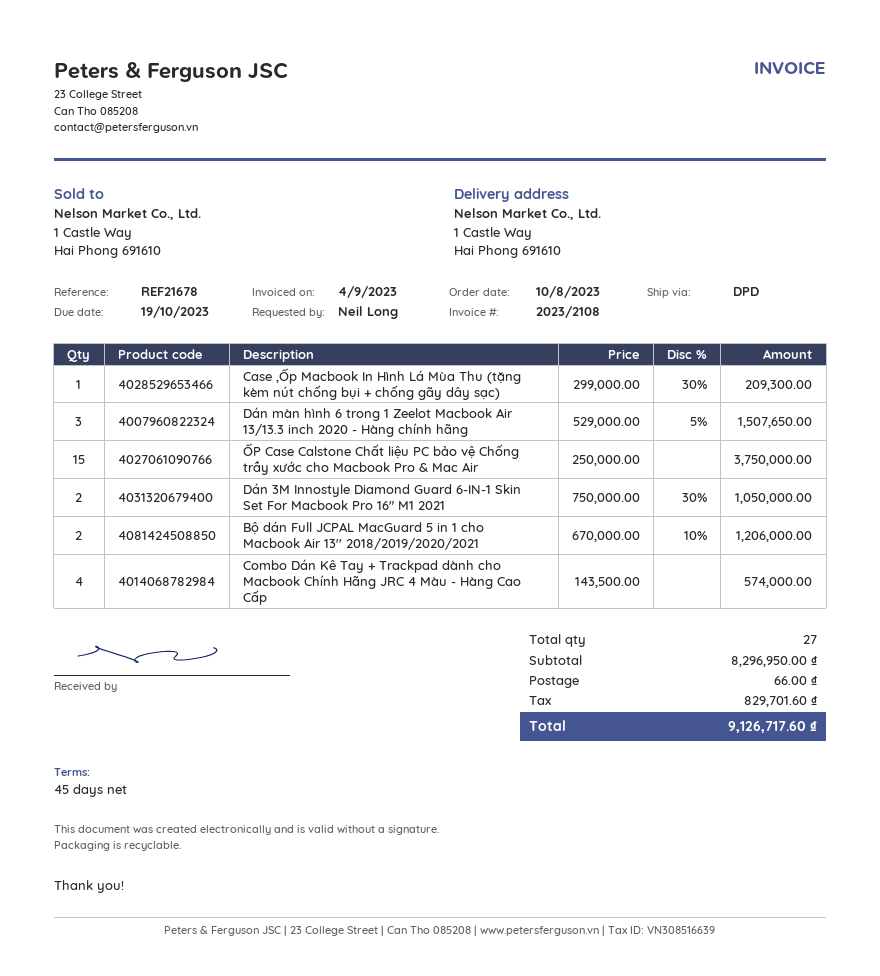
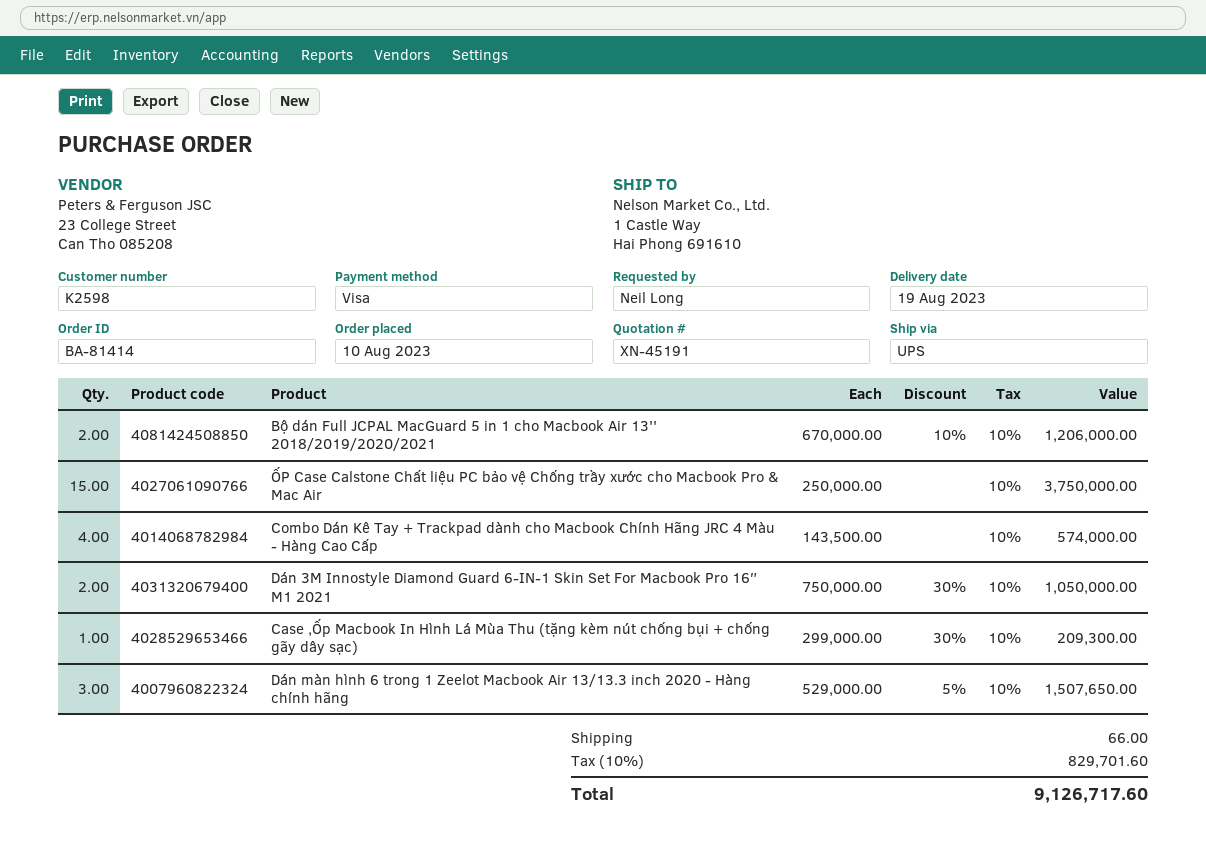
shipping method: DPD -> UPS

